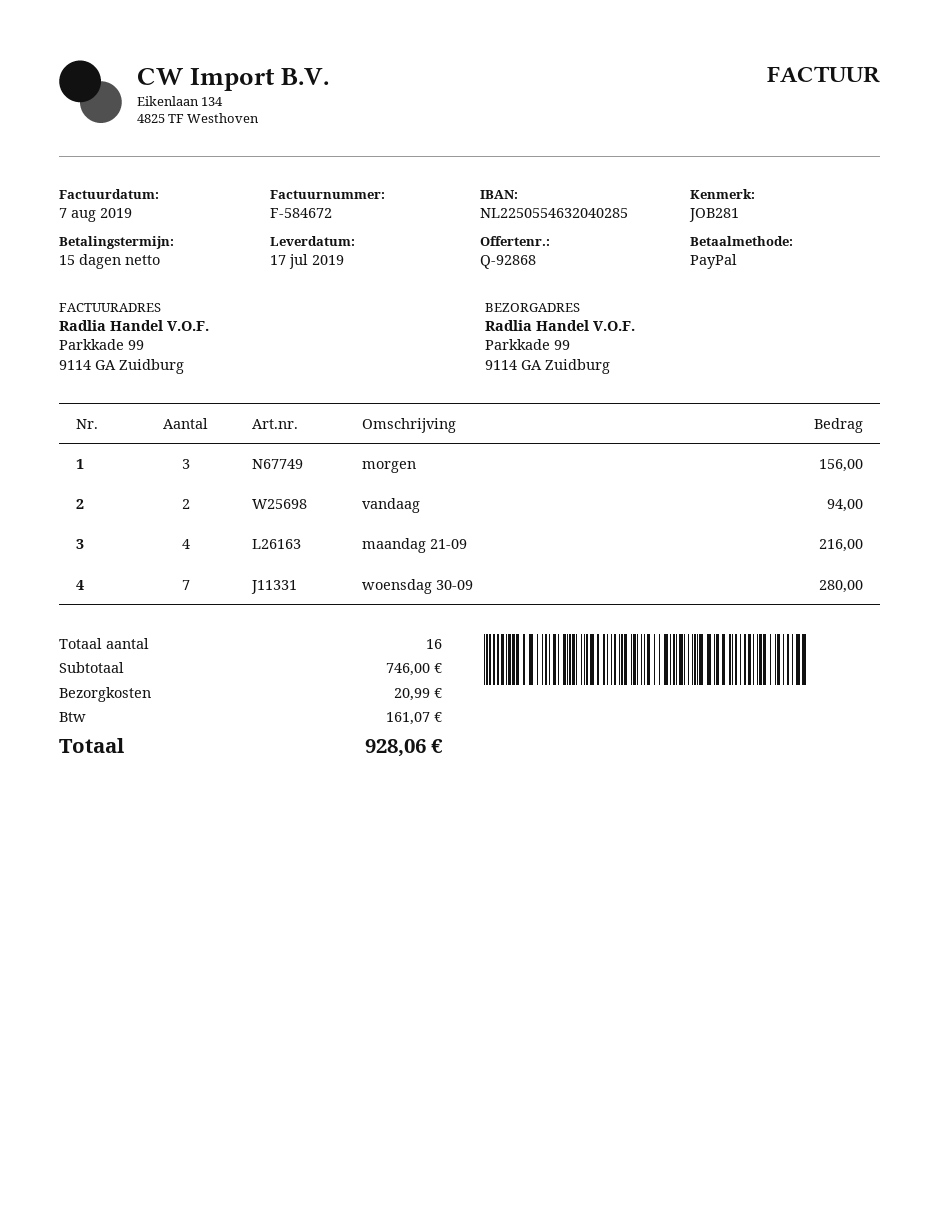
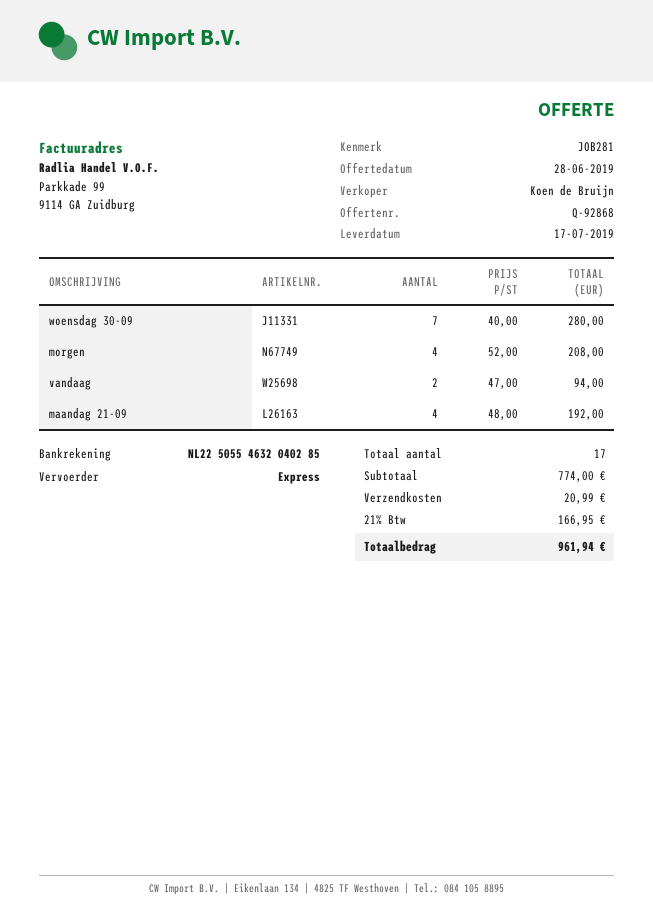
morgen: 3 for 156.00 -> 4 for 208.00
maandag 21-09: 4 for 216.00 -> 4 for 192.00
total quantity: 16 -> 17
subtotal: 746.00 -> 774.00
tax: 161.07 -> 166.95
total: 928.06 -> 961.94

